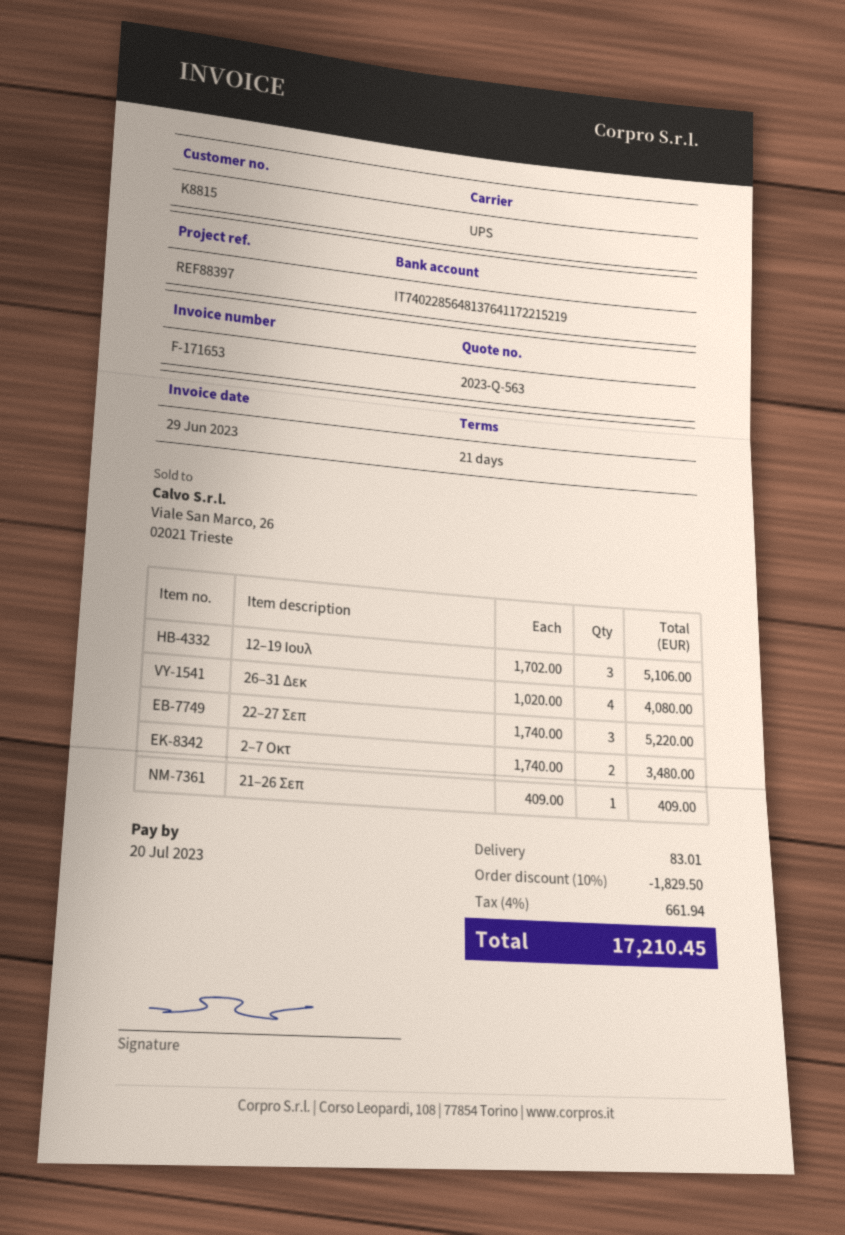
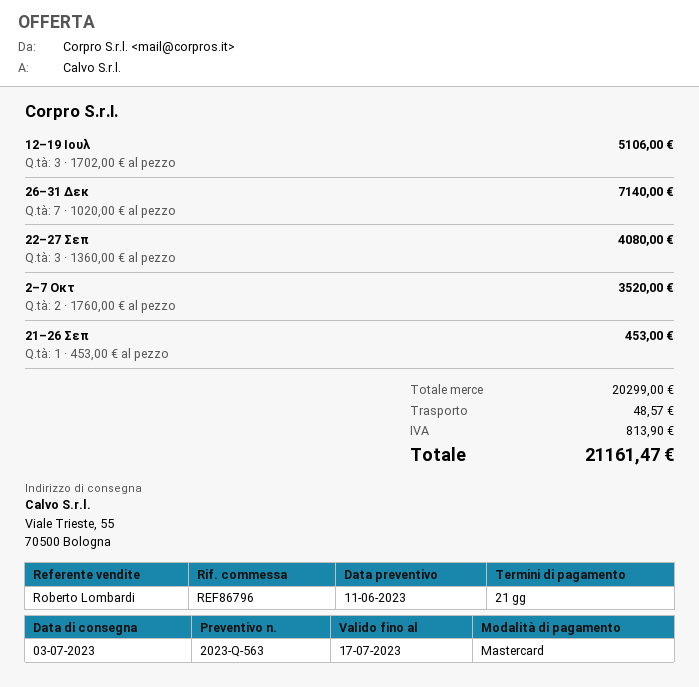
reference: REF88397 -> REF86796
26–31 Δεκ: 4 x 1020.00 = 4080.00 -> 7 x 1020.00 = 7140.00
22–27 Σεπ: 3 x 1740.00 = 5220.00 -> 3 x 1360.00 = 4080.00
2–7 Οκτ: 2 x 1740.00 = 3480.00 -> 2 x 1760.00 = 3520.00
21–26 Σεπ: 1 x 409.00 = 409.00 -> 1 x 453.00 = 453.00
discount: 10% = 1829.50 -> none
shipping: 83.01 -> 48.57
tax: 661.94 -> 813.90
total: 17210.45 -> 21161.47

